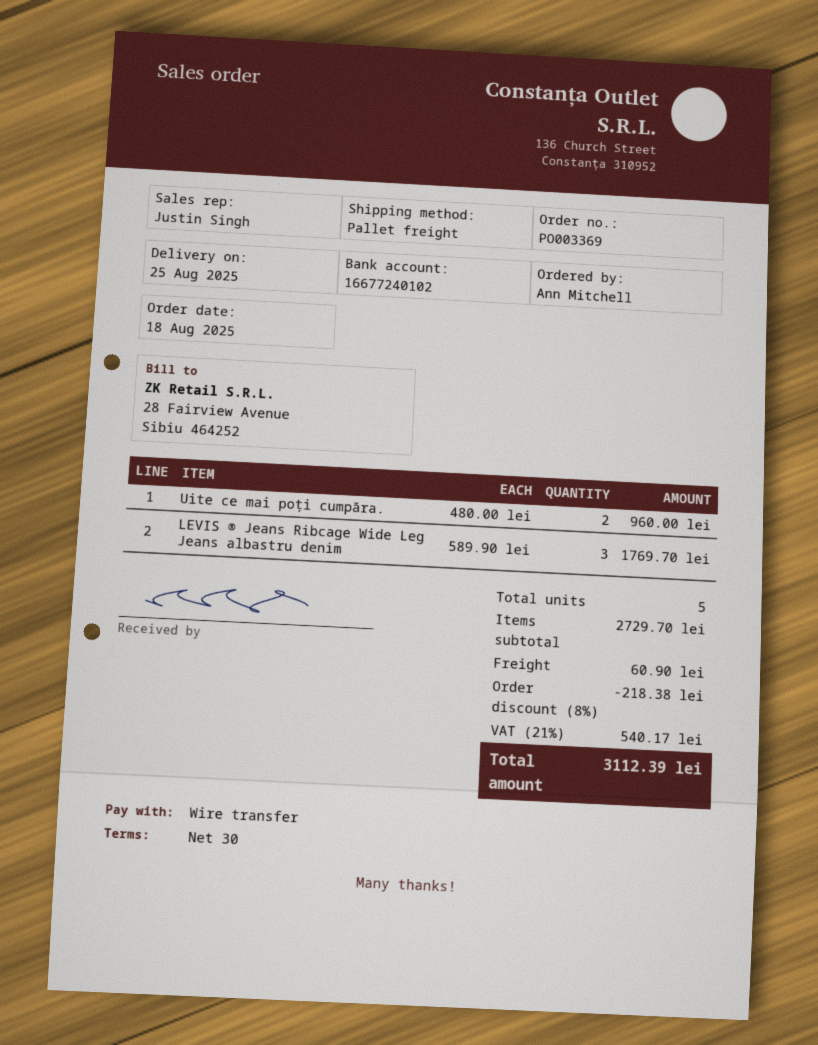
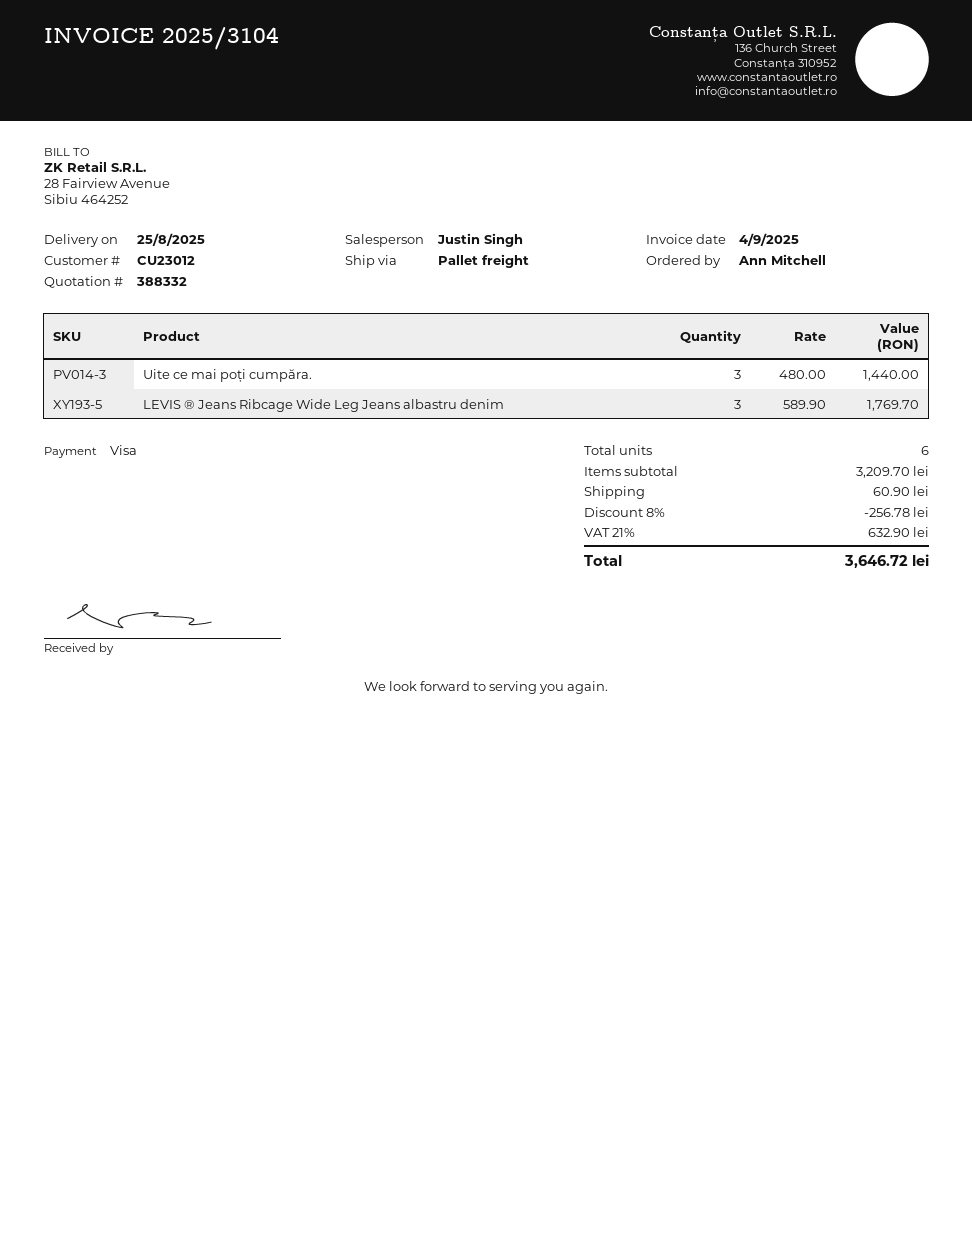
payment method: bank transfer -> Visa
Uite ce mai poți cumpăra.: 2 x 480.00 = 960.00 -> 3 x 480.00 = 1440.00
total quantity: 5 -> 6
subtotal: 2729.70 -> 3209.70
discount: 8% = 218.38 -> 8% = 256.78
tax: 21% = 540.17 -> 21% = 632.90
total: 3112.39 -> 3646.72

